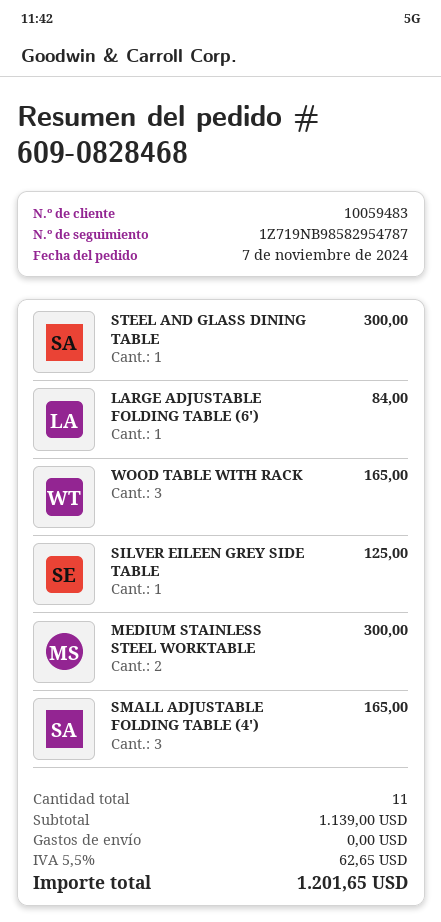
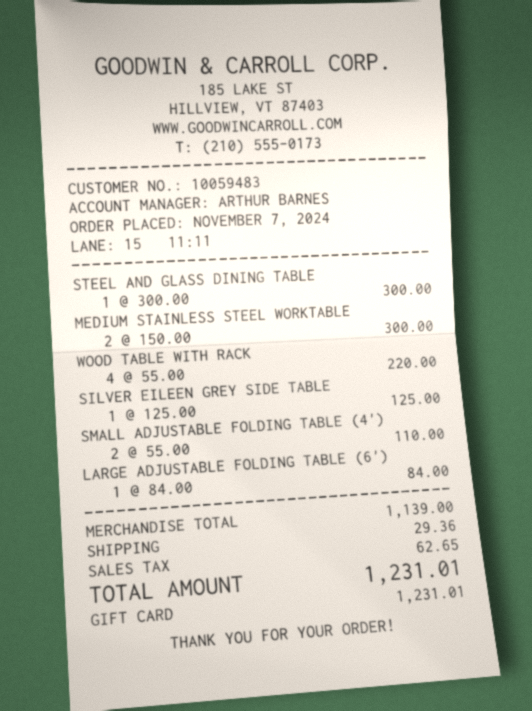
WOOD TABLE WITH RACK: 3 for 165.00 -> 4 for 220.00
SMALL ADJUSTABLE FOLDING TABLE (4'): 3 for 165.00 -> 2 for 110.00
shipping: 0.00 -> 29.36
total: 1201.65 -> 1231.01

